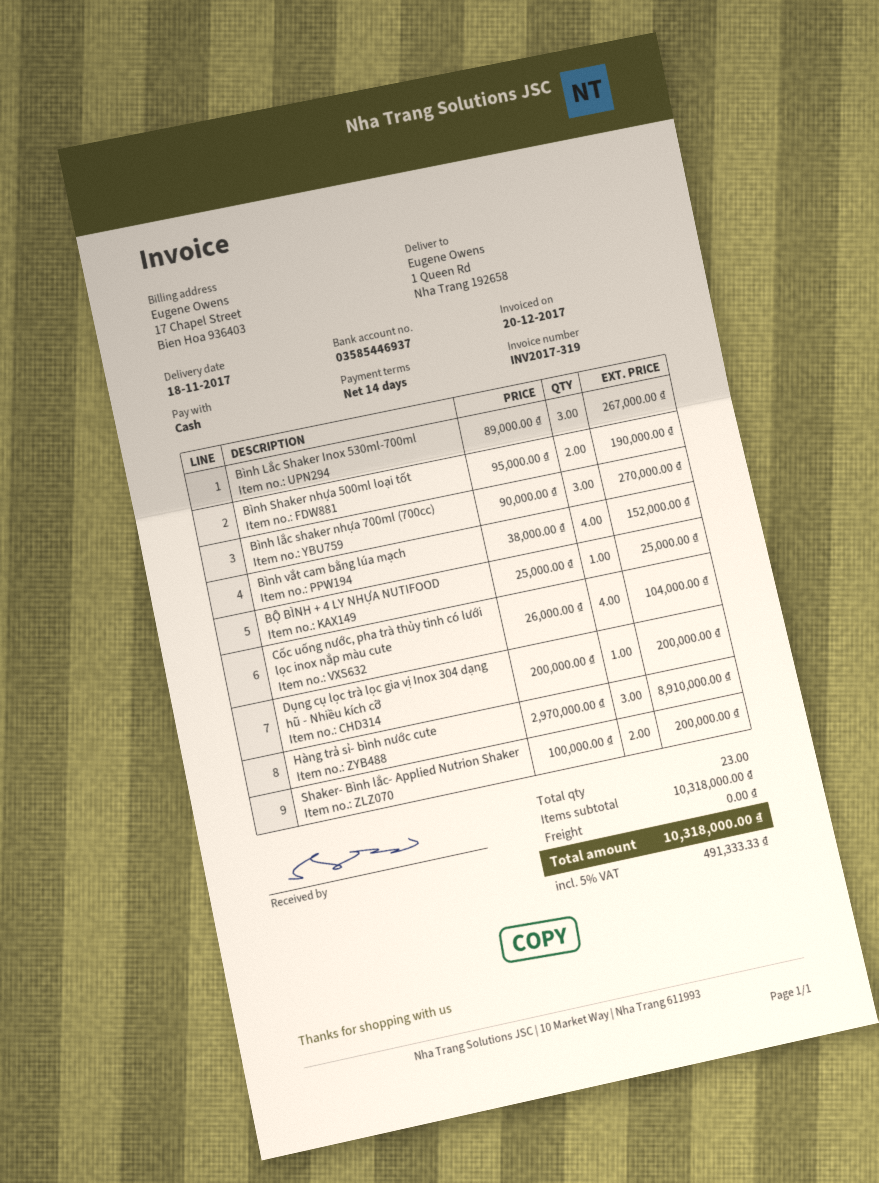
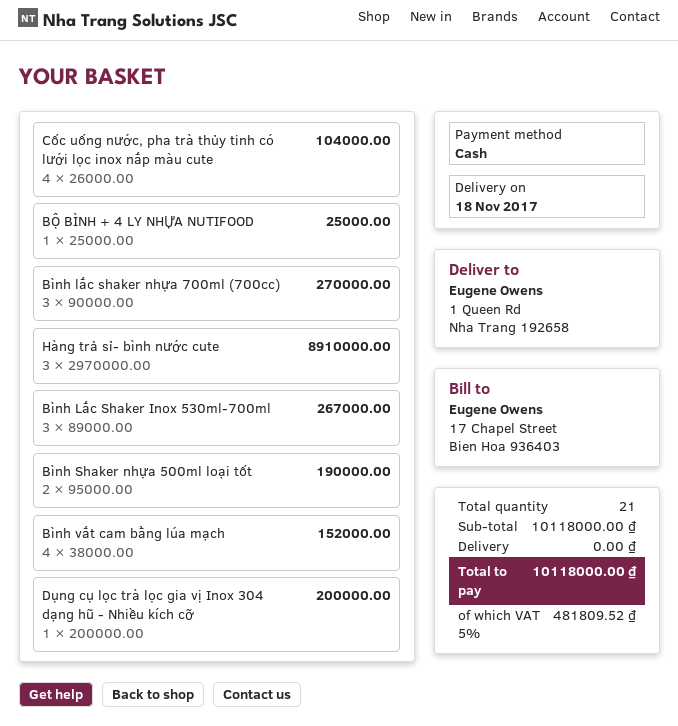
Shaker- Bình lắc- Applied Nutrion Shaker: 2 x 100000.00 = 200000.00 -> none
total quantity: 23 -> 21
subtotal: 10318000.00 -> 10118000.00
tax: 5% = 491333.33 -> 5% = 481809.52
total: 10318000.00 -> 10118000.00

